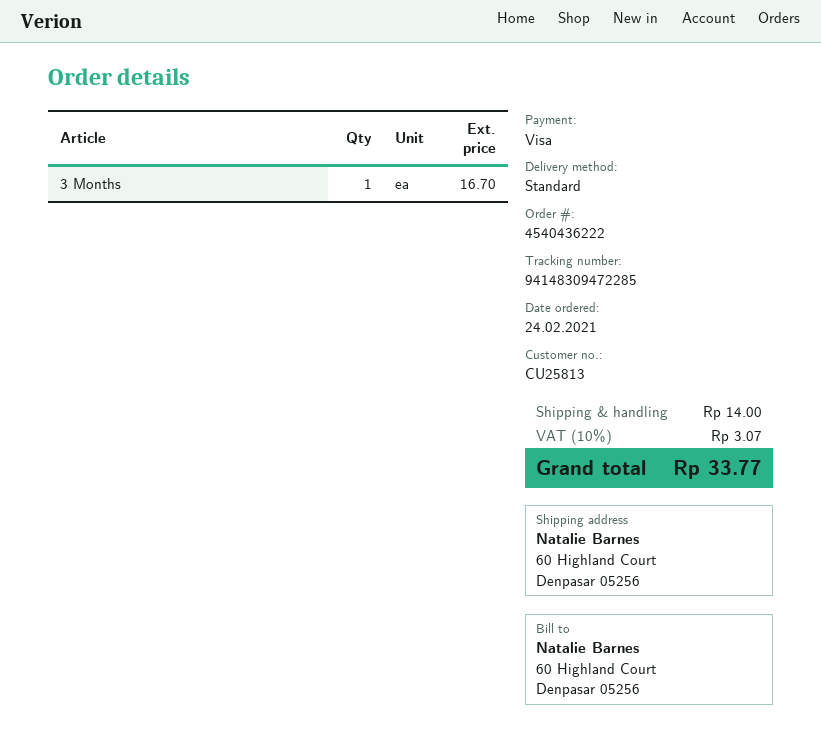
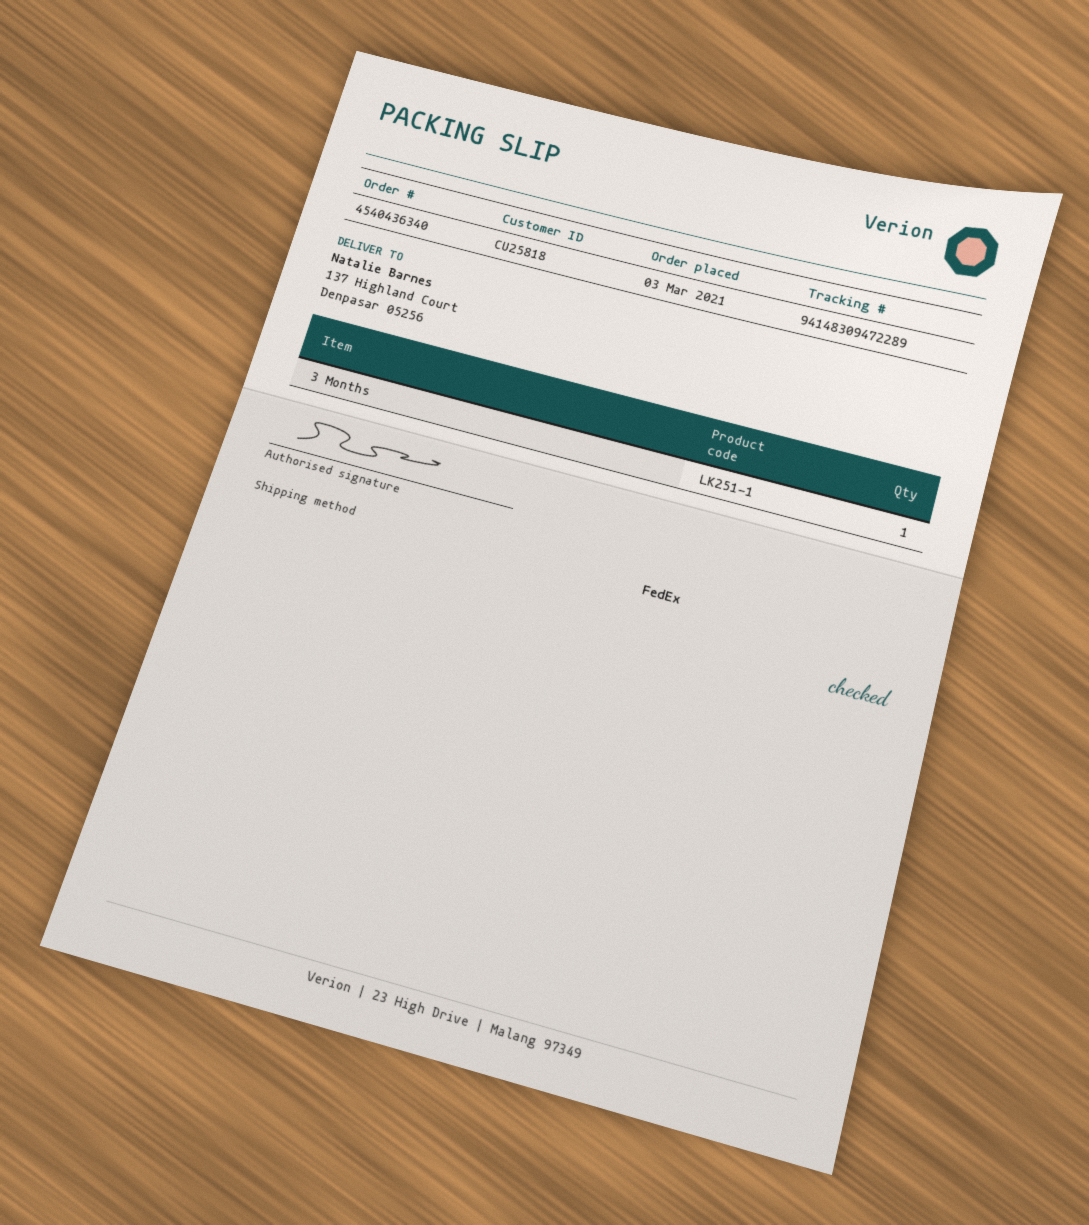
order number: 4540436222 -> 4540436340
order date: 2021-02-24 -> 2021-03-03
customer number: CU25813 -> CU25818
shipping method: standard -> FedEx
tracking number: 94148309472285 -> 94148309472289
ship to: 60 Highland Court, Denpasar 05256 -> 137 Highland Court, Denpasar 05256

